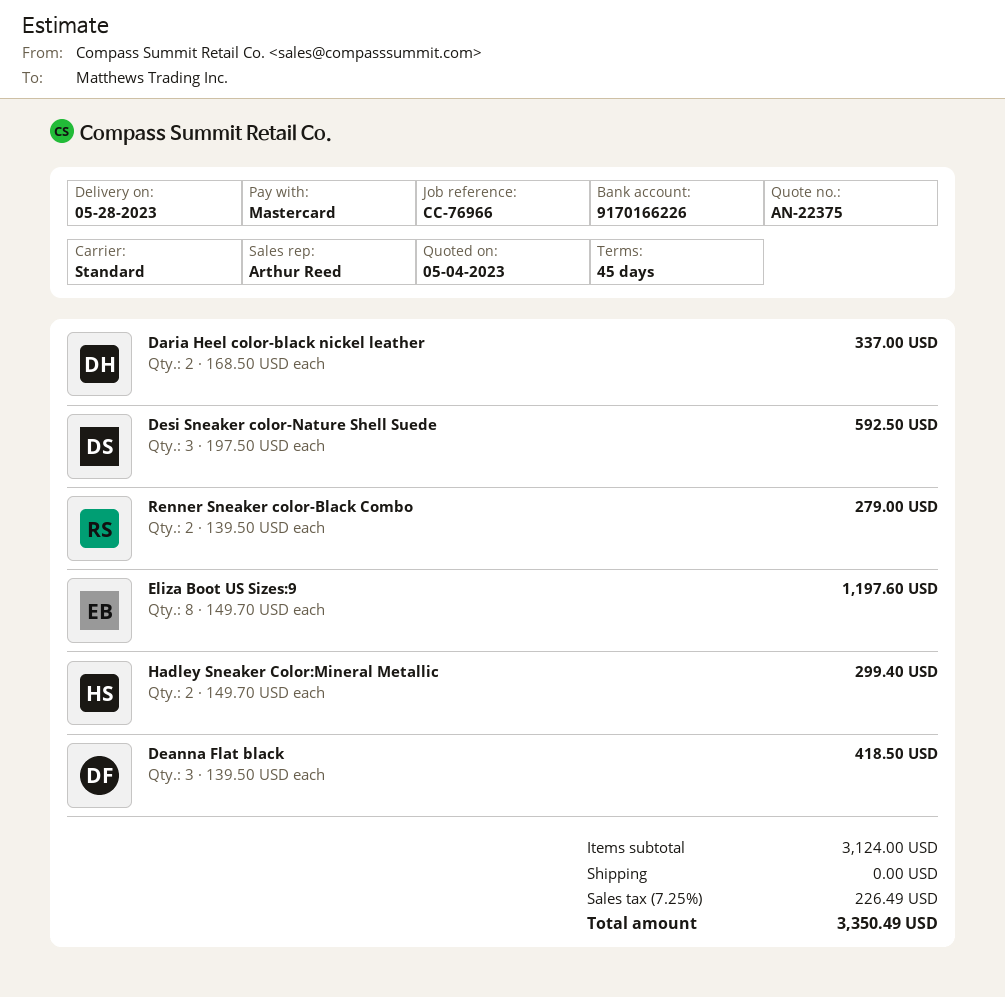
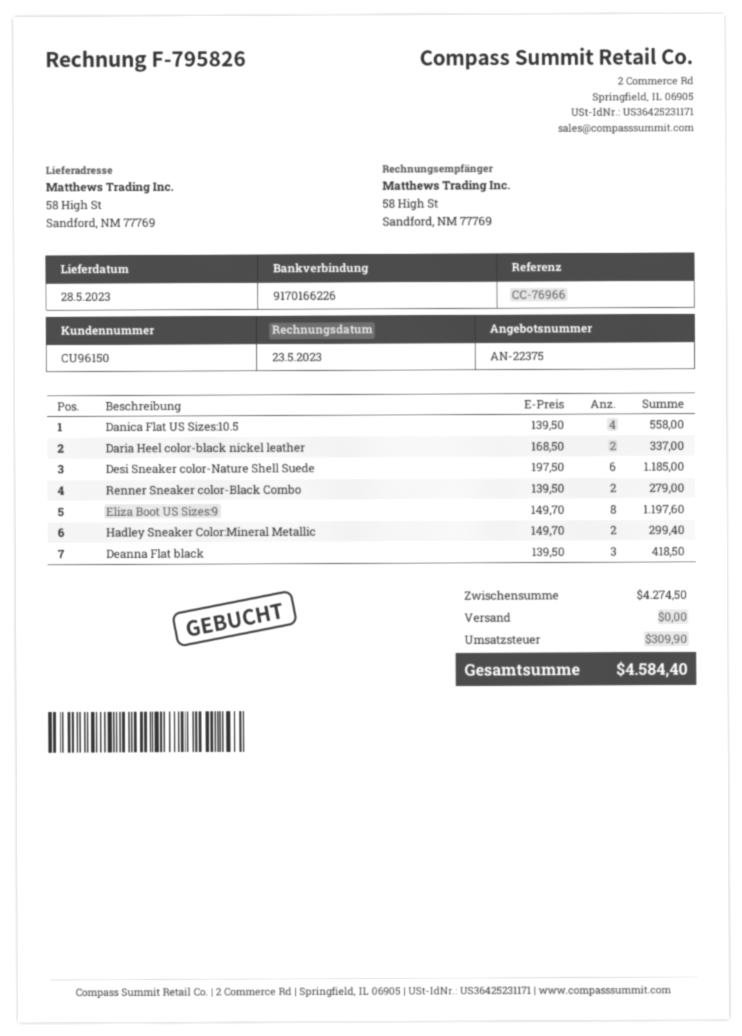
Desi Sneaker color-Nature Shell Suede: 3 x 197.50 = 592.50 -> 6 x 197.50 = 1185.00
Danica Flat US Sizes:10.5: none -> 4 x 139.50 = 558.00
subtotal: 3124.00 -> 4274.50
tax: 226.49 -> 309.90
total: 3350.49 -> 4584.40

